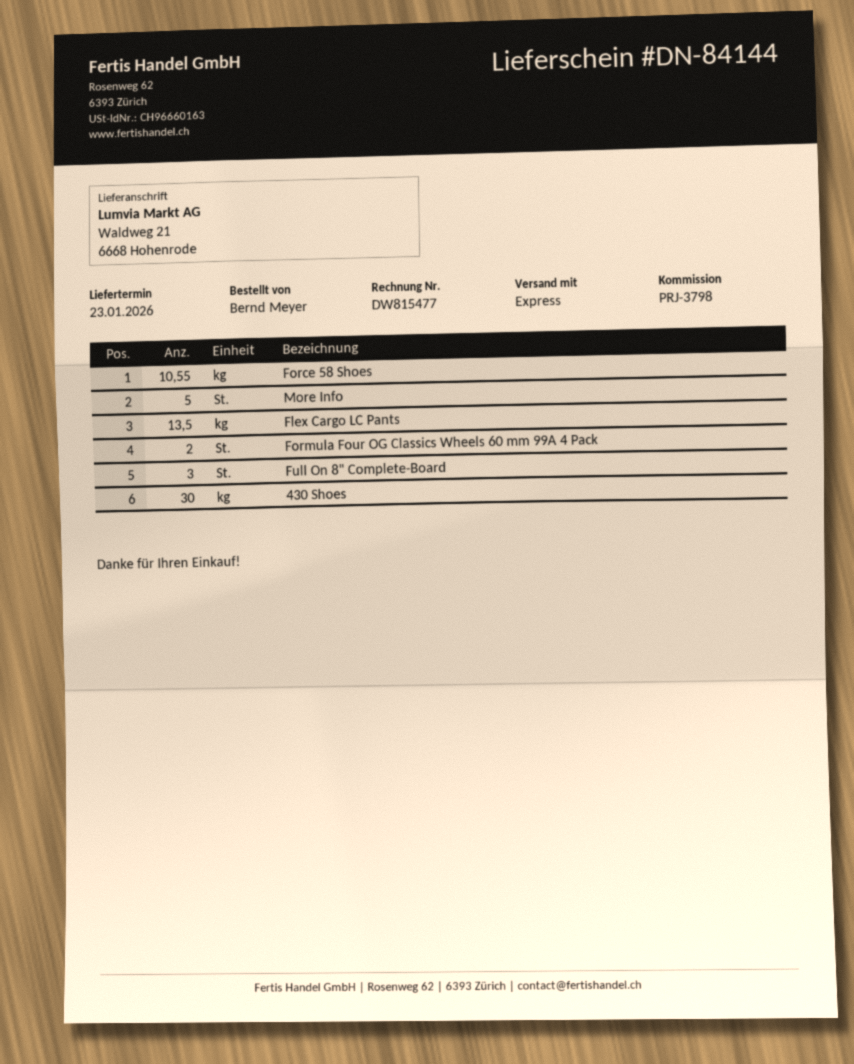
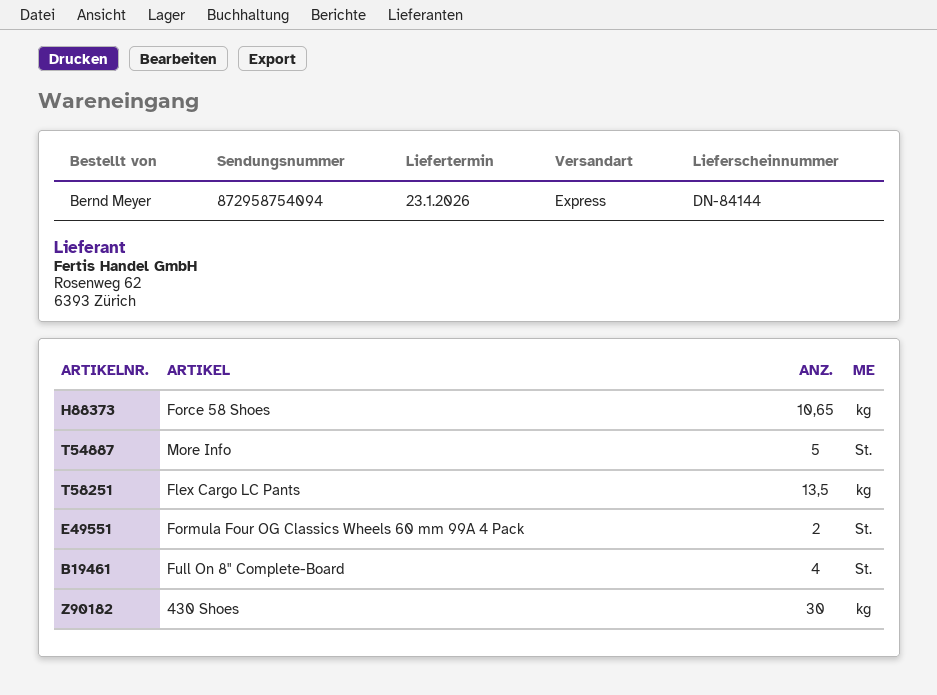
Force 58 Shoes: 10.55 -> 10.65
Full On 8" Complete-Board: 3 -> 4

